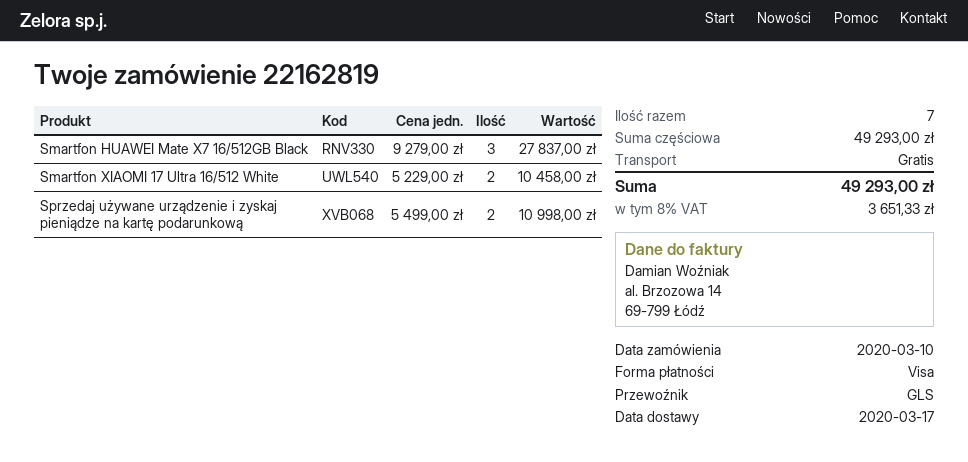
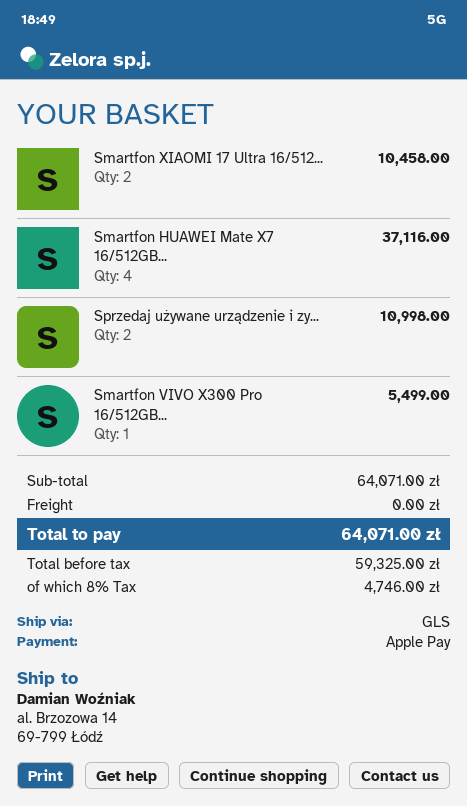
payment method: Visa -> Apple Pay
Smartfon HUAWEI Mate X7 16/512GB Black: 3 for 27837.00 -> 4 for 37116.00
Smartfon VIVO X300 Pro 16/512GB...: none -> 1 for 5499.00
subtotal: 49293.00 -> 64071.00
tax: 8% = 3651.33 -> 8% = 4746.00
total: 49293.00 -> 64071.00

